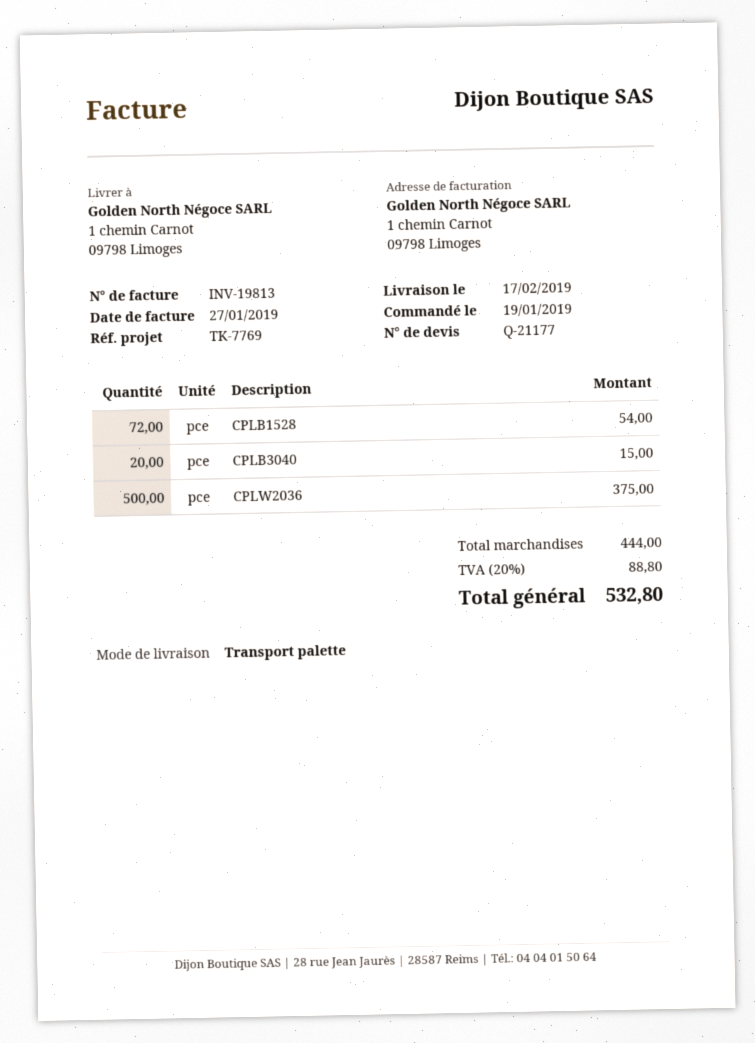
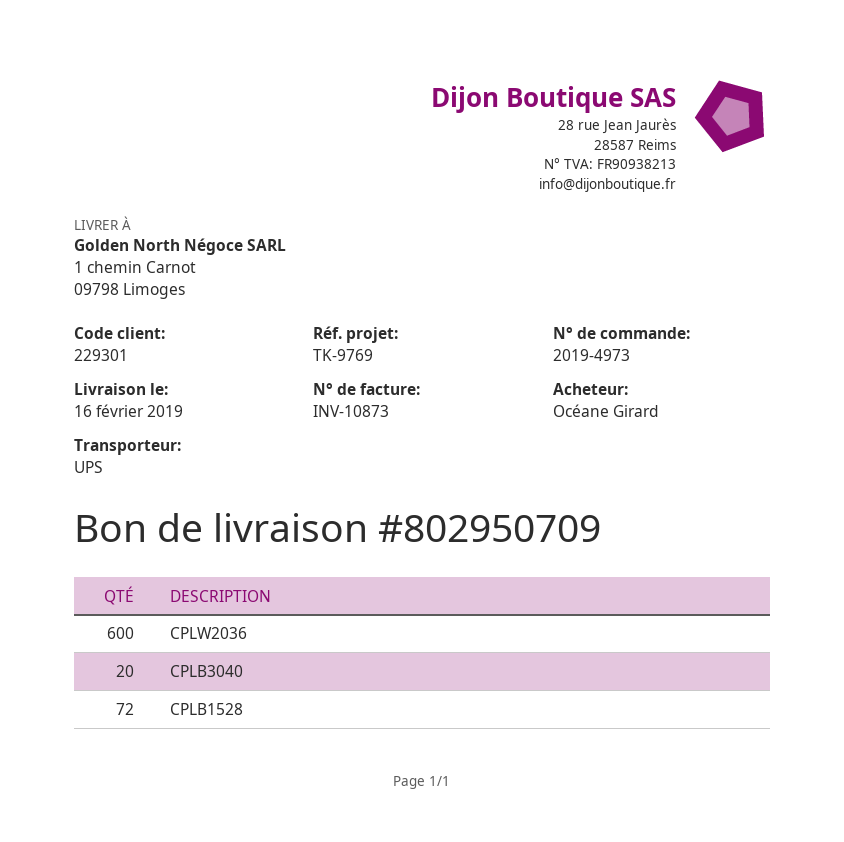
delivery date: 2019-02-17 -> 2019-02-16
invoice number: INV-19813 -> INV-10873
reference: TK-7769 -> TK-9769
shipping method: pallet freight -> UPS
CPLW2036: 500 -> 600

